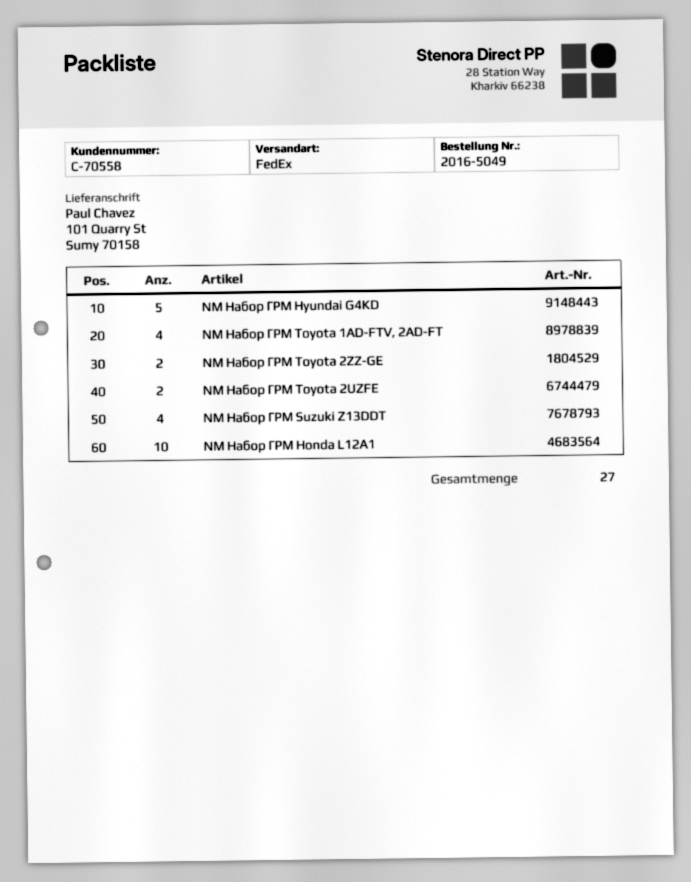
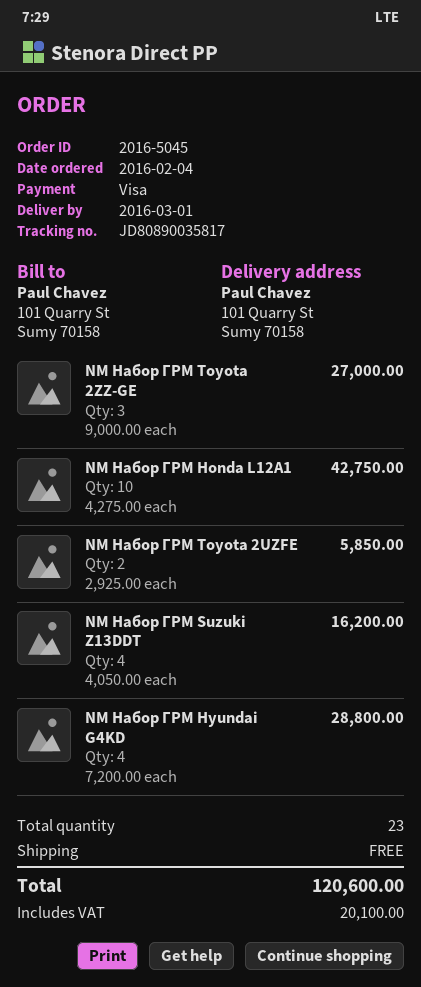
order number: 2016-5049 -> 2016-5045
NM Набор ГРМ Hyundai G4KD: 5 -> 4
NM Набор ГРМ Toyota 1AD-FTV, 2AD-FT: 4 -> none
NM Набор ГРМ Toyota 2ZZ-GE: 2 -> 3
total quantity: 27 -> 23

